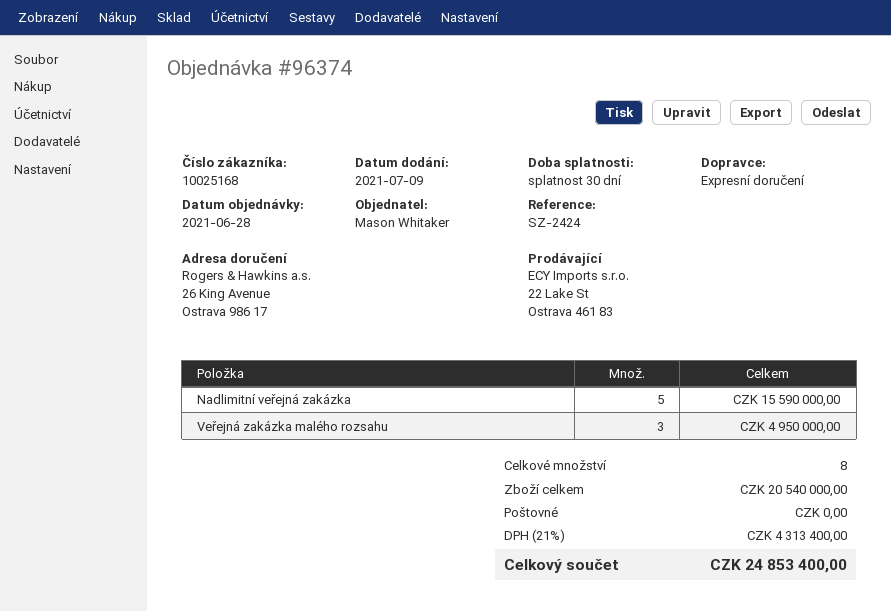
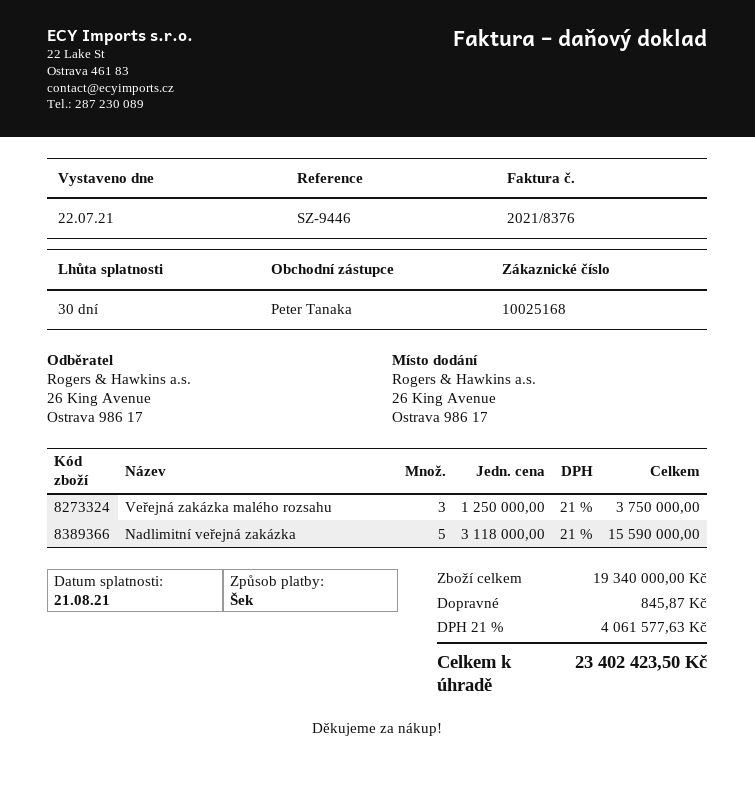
reference: SZ-2424 -> SZ-9446
Veřejná zakázka malého rozsahu: 3 for 4950000.00 -> 3 for 3750000.00
subtotal: 20540000.00 -> 19340000.00
shipping: 0.00 -> 845.87
tax: 21% = 4313400.00 -> 21% = 4061577.63
total: 24853400.00 -> 23402423.50

